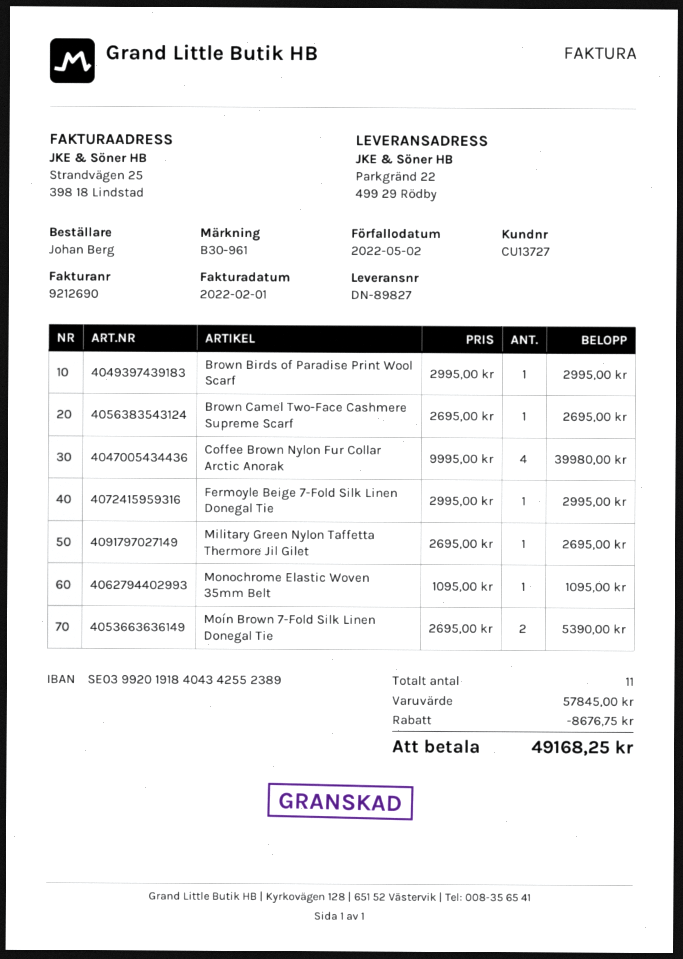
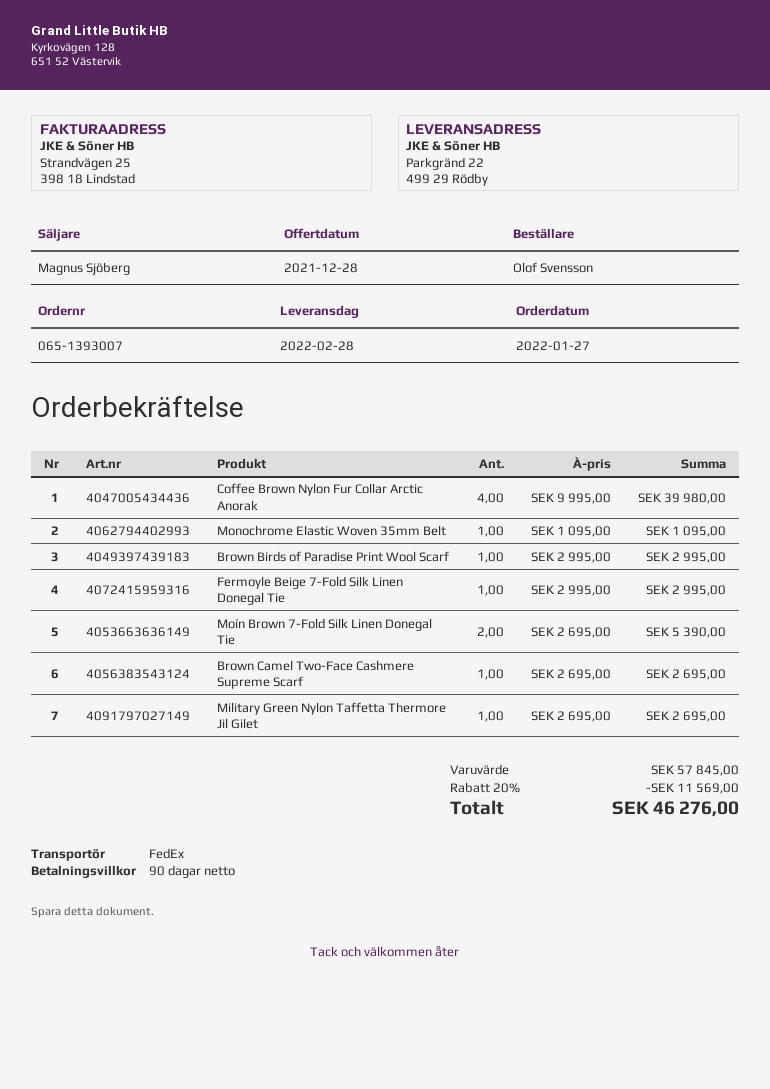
ordered by: Johan Berg -> Olof Svensson
discount: 8676.75 -> 11569.00
total: 49168.25 -> 46276.00

